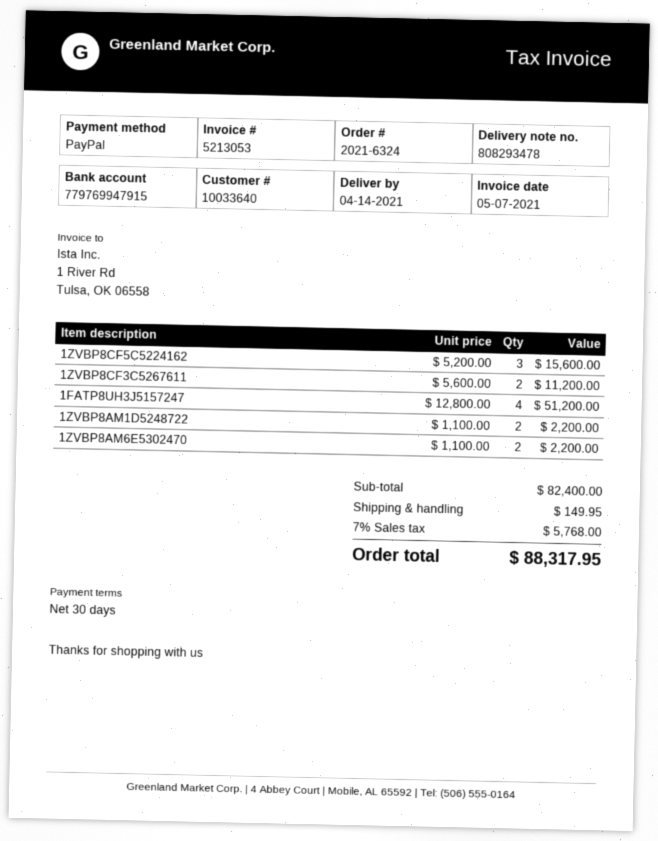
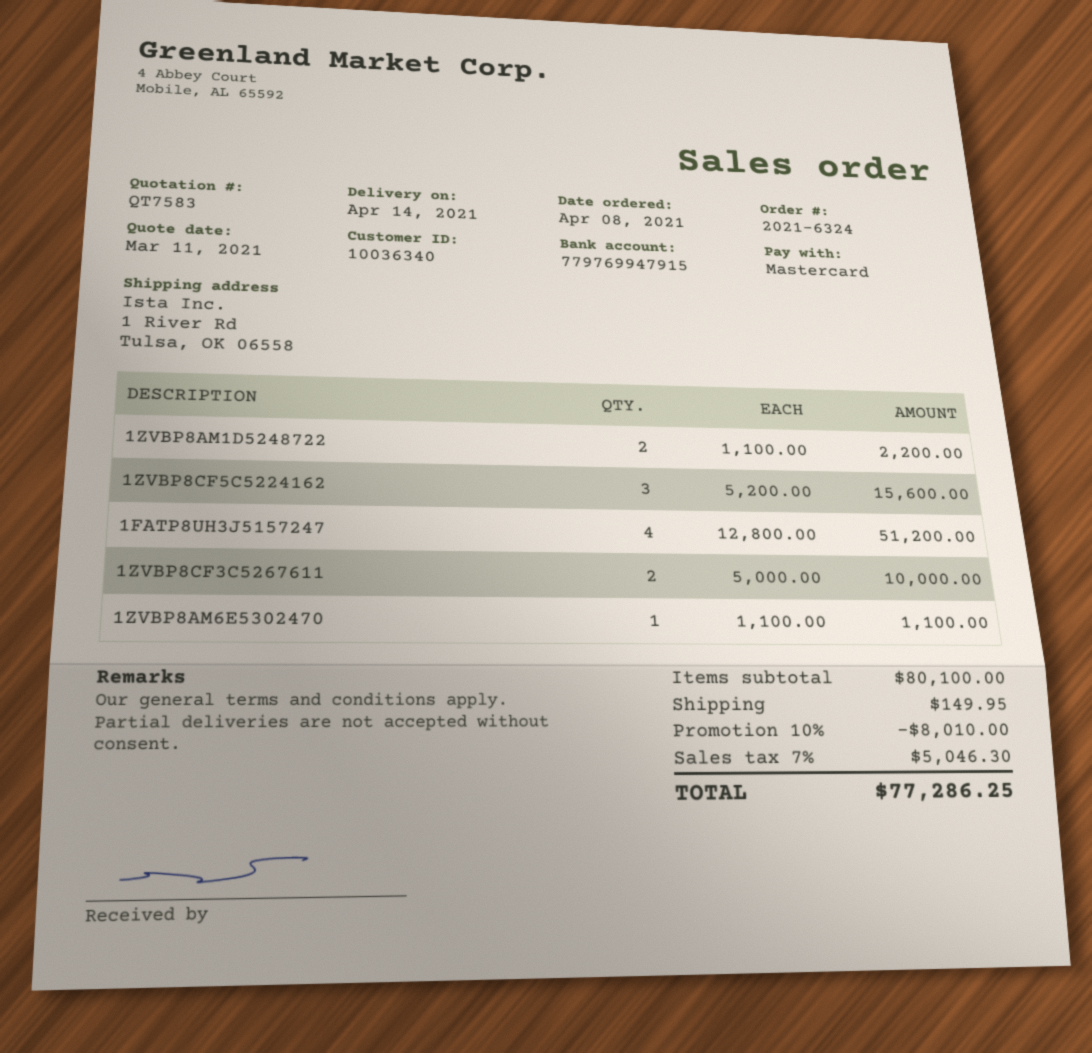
customer number: 10033640 -> 10036340
payment method: PayPal -> Mastercard
1ZVBP8CF3C5267611: 2 x 5600.00 = 11200.00 -> 2 x 5000.00 = 10000.00
1ZVBP8AM6E5302470: 2 x 1100.00 = 2200.00 -> 1 x 1100.00 = 1100.00
subtotal: 82400.00 -> 80100.00
discount: none -> 10% = 8010.00
tax: 7% = 5768.00 -> 7% = 5046.30
total: 88317.95 -> 77286.25

